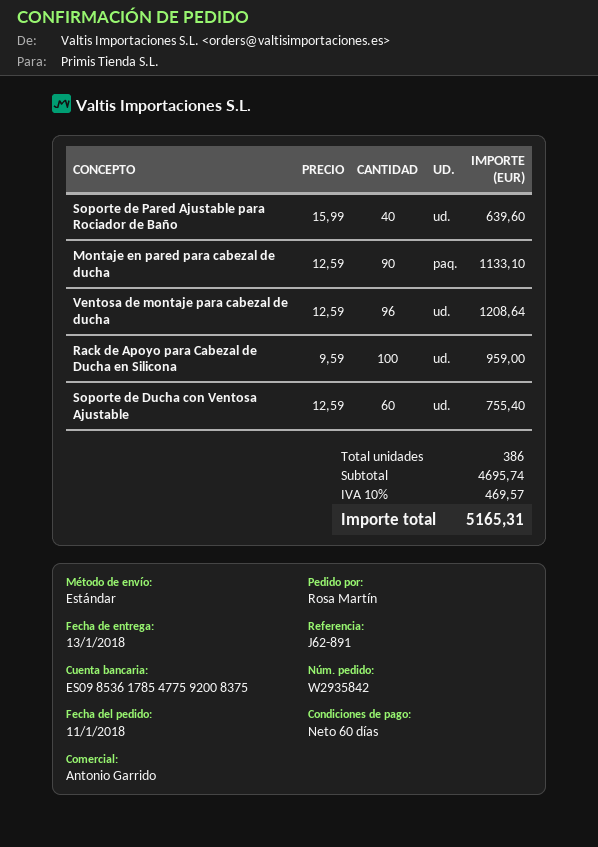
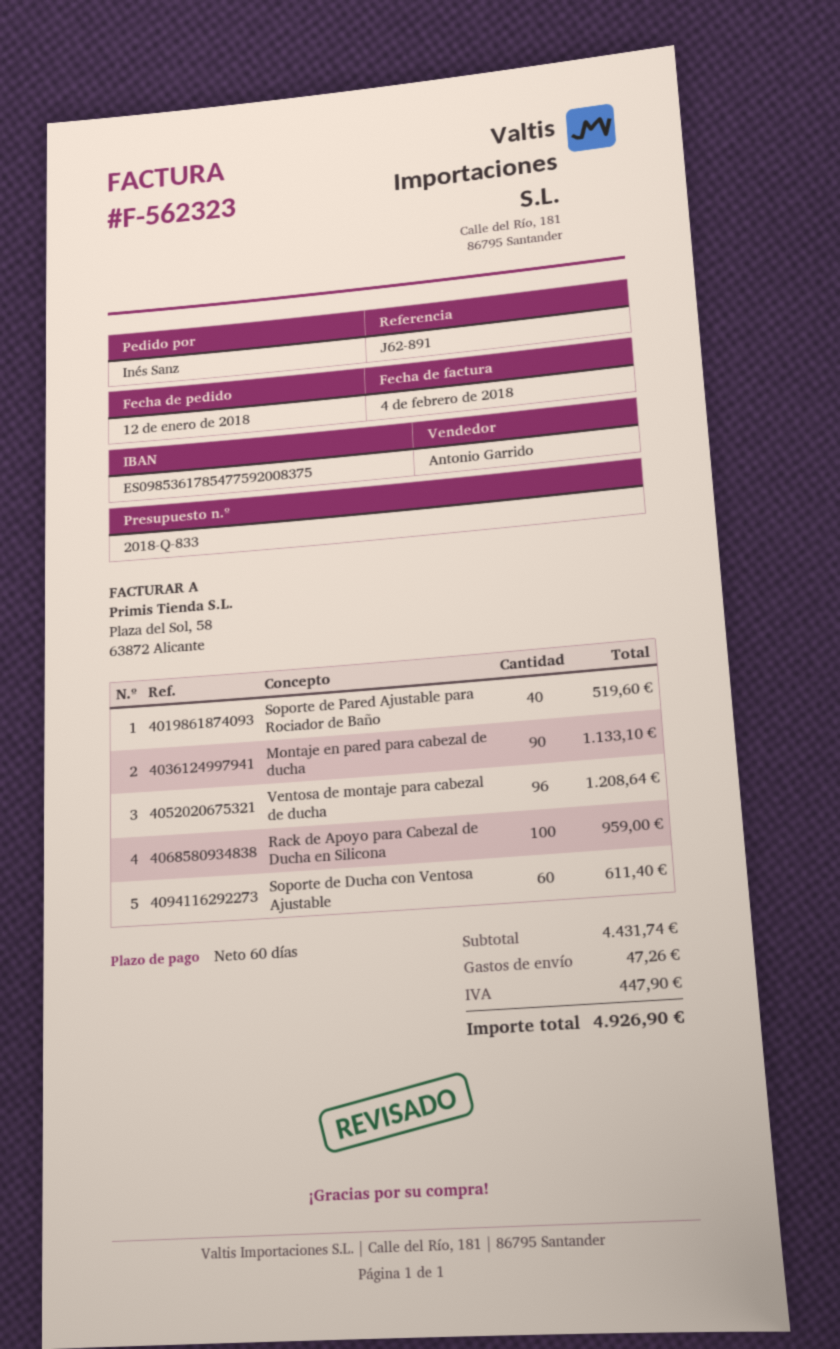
order date: 2018-01-11 -> 2018-01-12
ordered by: Rosa Martín -> Inés Sanz
Soporte de Pared Ajustable para Rociador de Baño: 40 for 639.60 -> 40 for 519.60
Soporte de Ducha con Ventosa Ajustable: 60 for 755.40 -> 60 for 611.40
subtotal: 4695.74 -> 4431.74
shipping: none -> 47.26
tax: 469.57 -> 447.90
total: 5165.31 -> 4926.90

